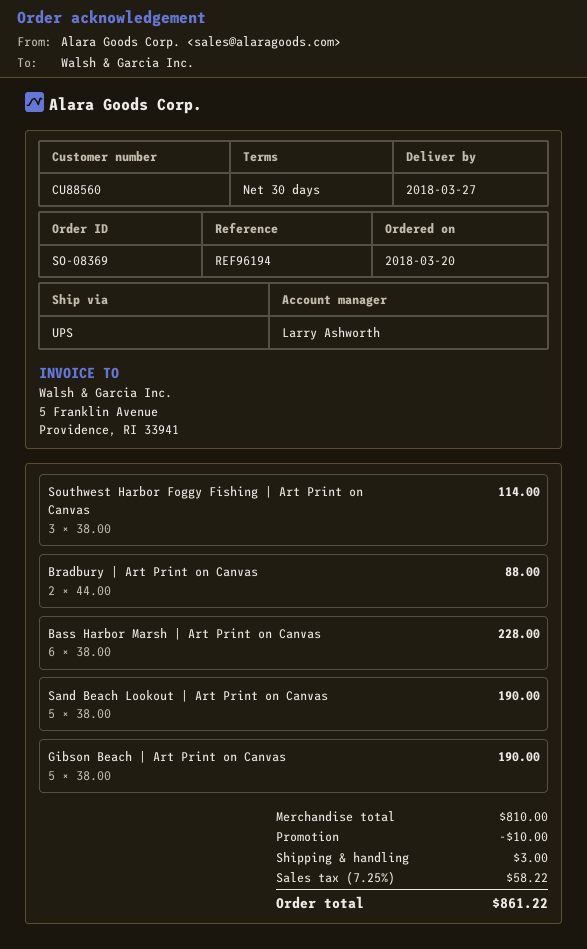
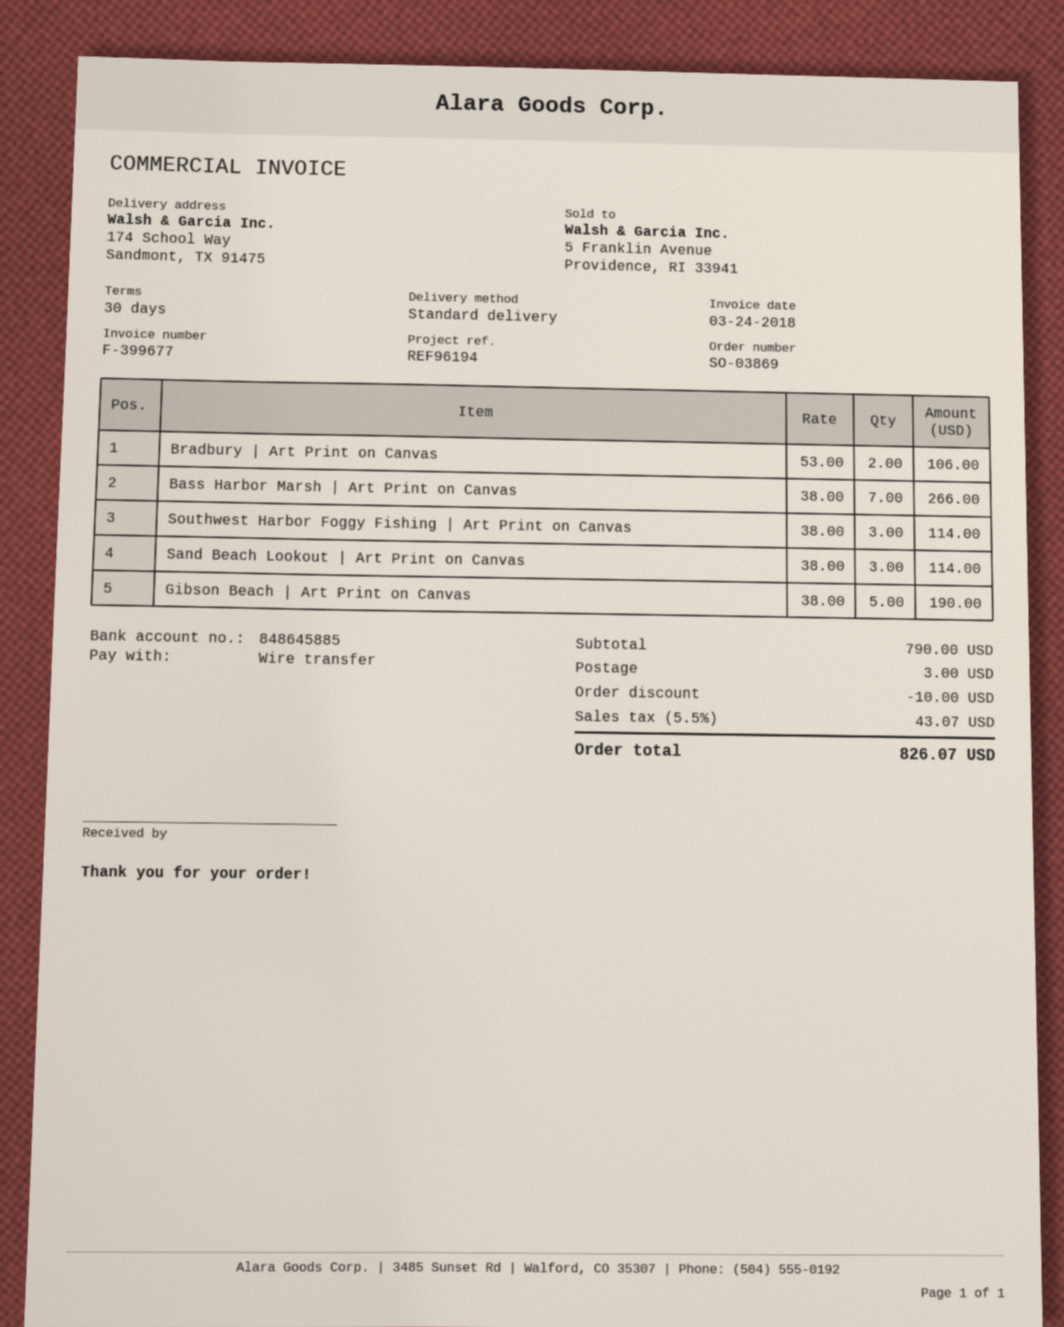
order number: SO-08369 -> SO-03869
shipping method: UPS -> standard
Bradbury | Art Print on Canvas: 2 x 44.00 = 88.00 -> 2 x 53.00 = 106.00
Bass Harbor Marsh | Art Print on Canvas: 6 x 38.00 = 228.00 -> 7 x 38.00 = 266.00
Sand Beach Lookout | Art Print on Canvas: 5 x 38.00 = 190.00 -> 3 x 38.00 = 114.00
subtotal: 810.00 -> 790.00
tax: 7.25% = 58.22 -> 5.5% = 43.07
total: 861.22 -> 826.07

